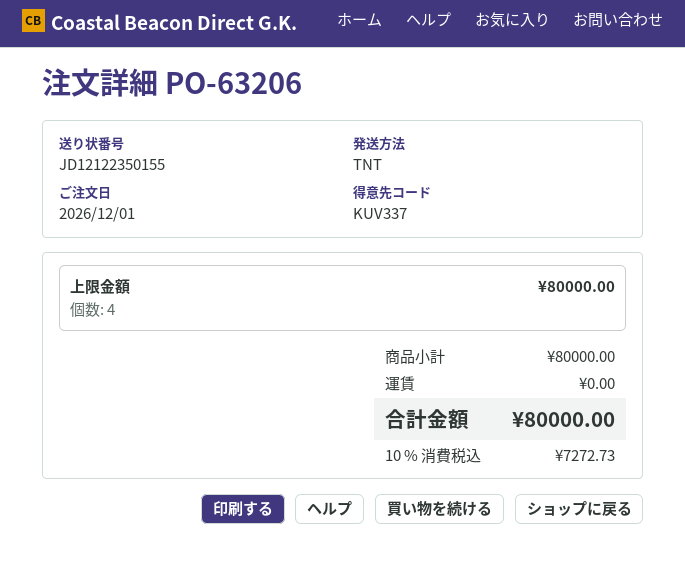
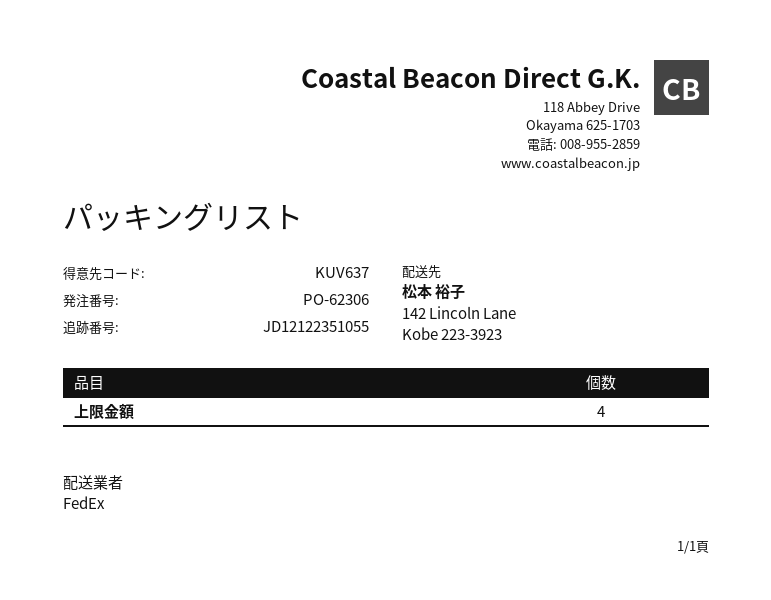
order number: PO-63206 -> PO-62306
customer number: KUV337 -> KUV637
shipping method: TNT -> FedEx
tracking number: JD12122350155 -> JD12122351055

